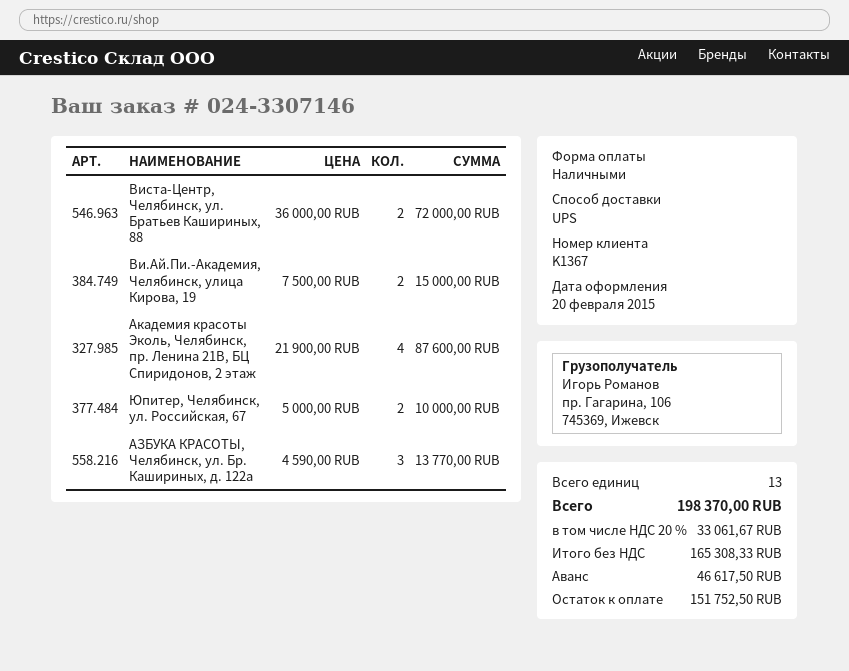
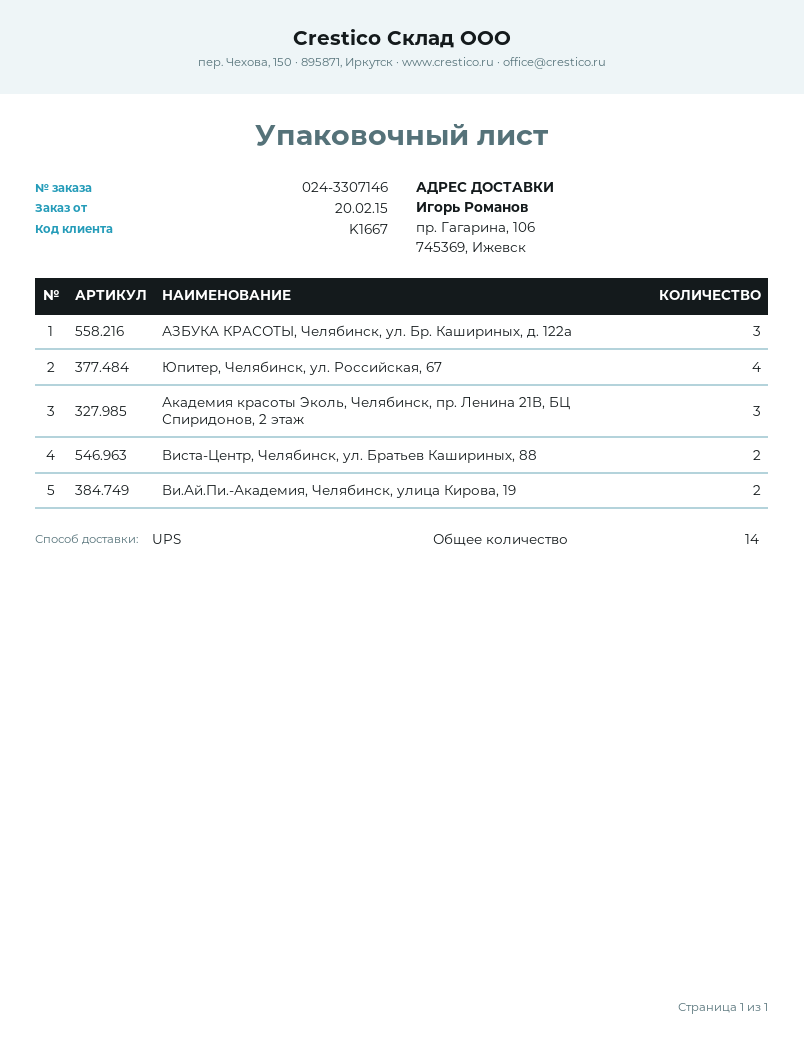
customer number: K1367 -> K1667
Академия красоты Эколь, Челябинск, пр. Ленина 21В, БЦ Спиридонов, 2 этаж: 4 -> 3
Юпитер, Челябинск, ул. Российская, 67: 2 -> 4
total quantity: 13 -> 14

